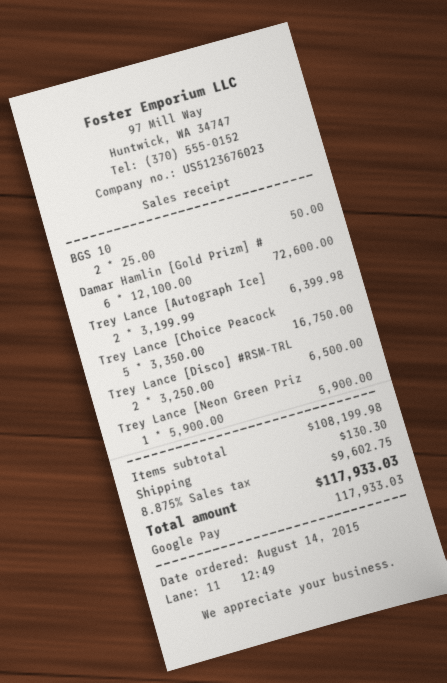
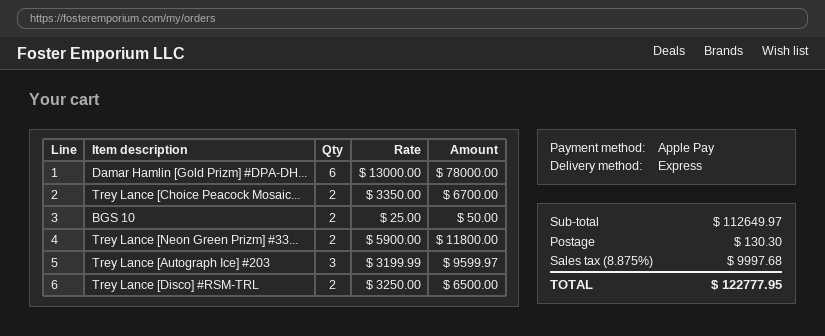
payment method: Google Pay -> Apple Pay
Damar Hamlin [Gold Prizm] #: 6 x 12100.00 = 72600.00 -> 6 x 13000.00 = 78000.00
Trey Lance [Autograph Ice]: 2 x 3199.99 = 6399.98 -> 3 x 3199.99 = 9599.97
Trey Lance [Choice Peacock: 5 x 3350.00 = 16750.00 -> 2 x 3350.00 = 6700.00
Trey Lance [Neon Green Priz: 1 x 5900.00 = 5900.00 -> 2 x 5900.00 = 11800.00
subtotal: 108199.98 -> 112649.97
tax: 8.875% = 9602.75 -> 8.875% = 9997.68
total: 117933.03 -> 122777.95

